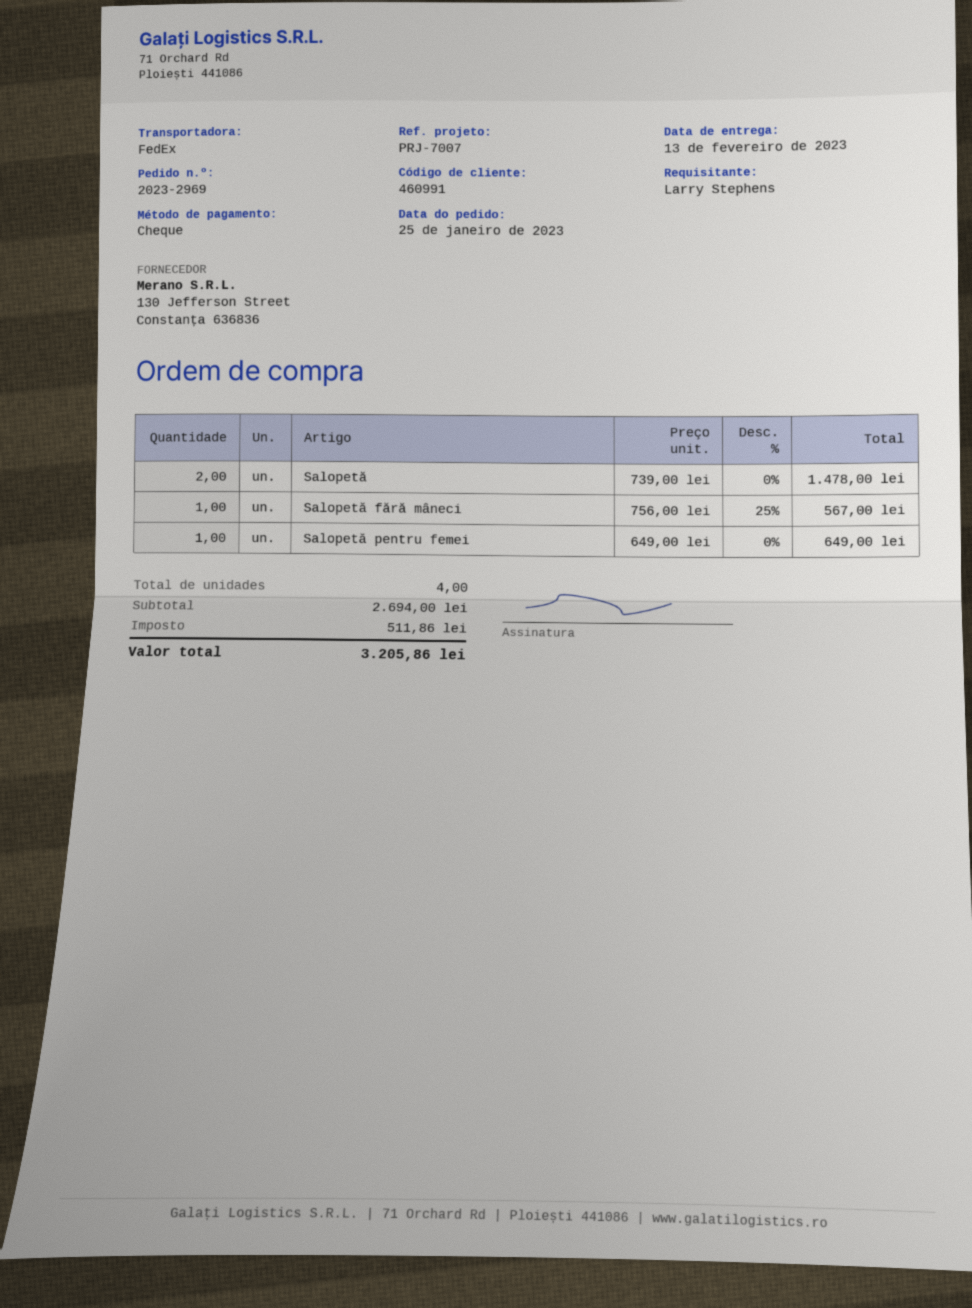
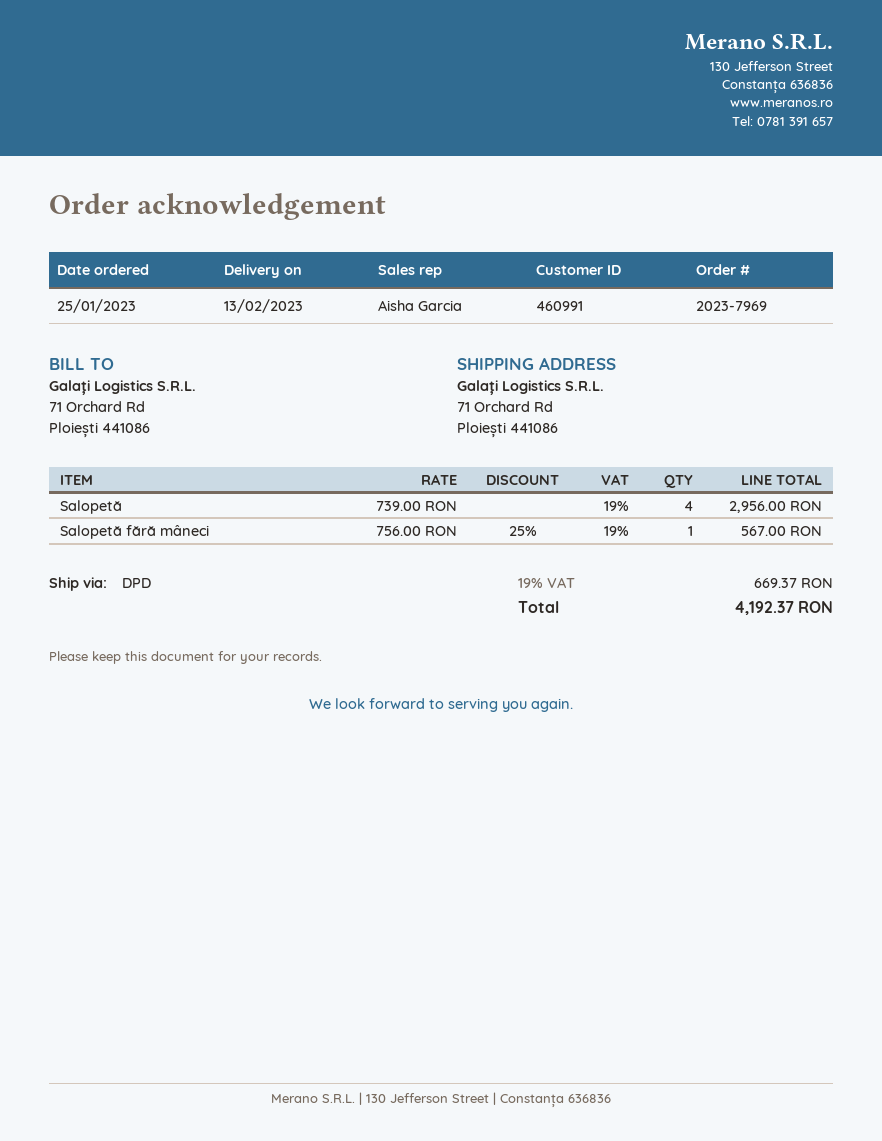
order number: 2023-2969 -> 2023-7969
shipping method: FedEx -> DPD
Salopetă: 2 x 739.00 = 1478.00 -> 4 x 739.00 = 2956.00
Salopetă pentru femei: 1 x 649.00 = 649.00 -> none
tax: 511.86 -> 669.37
total: 3205.86 -> 4192.37

